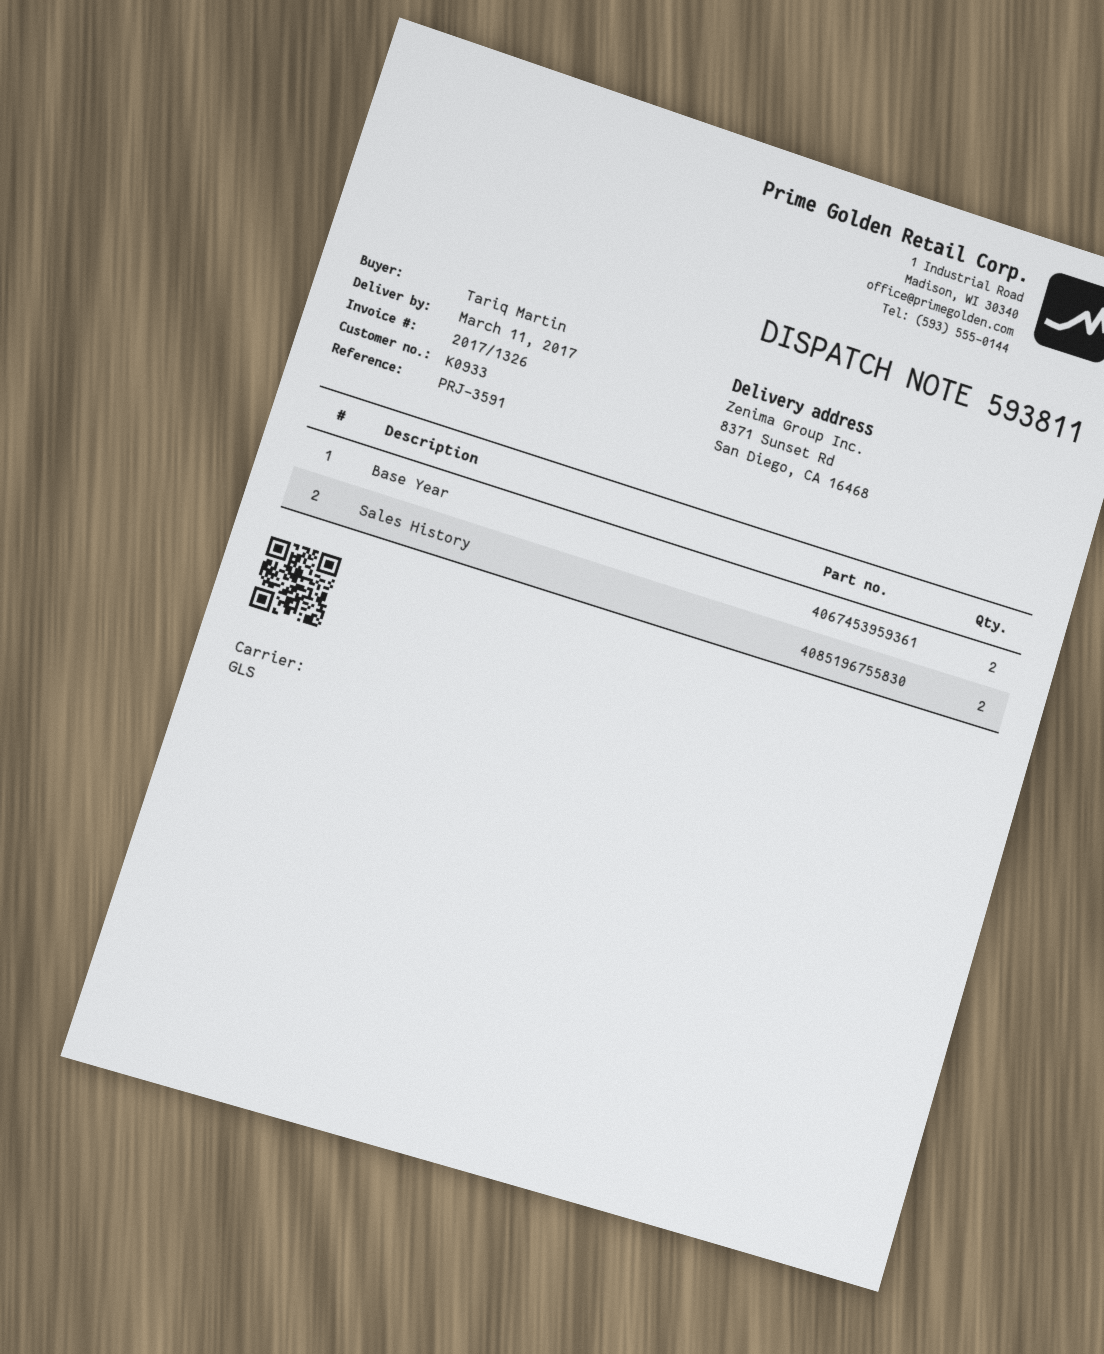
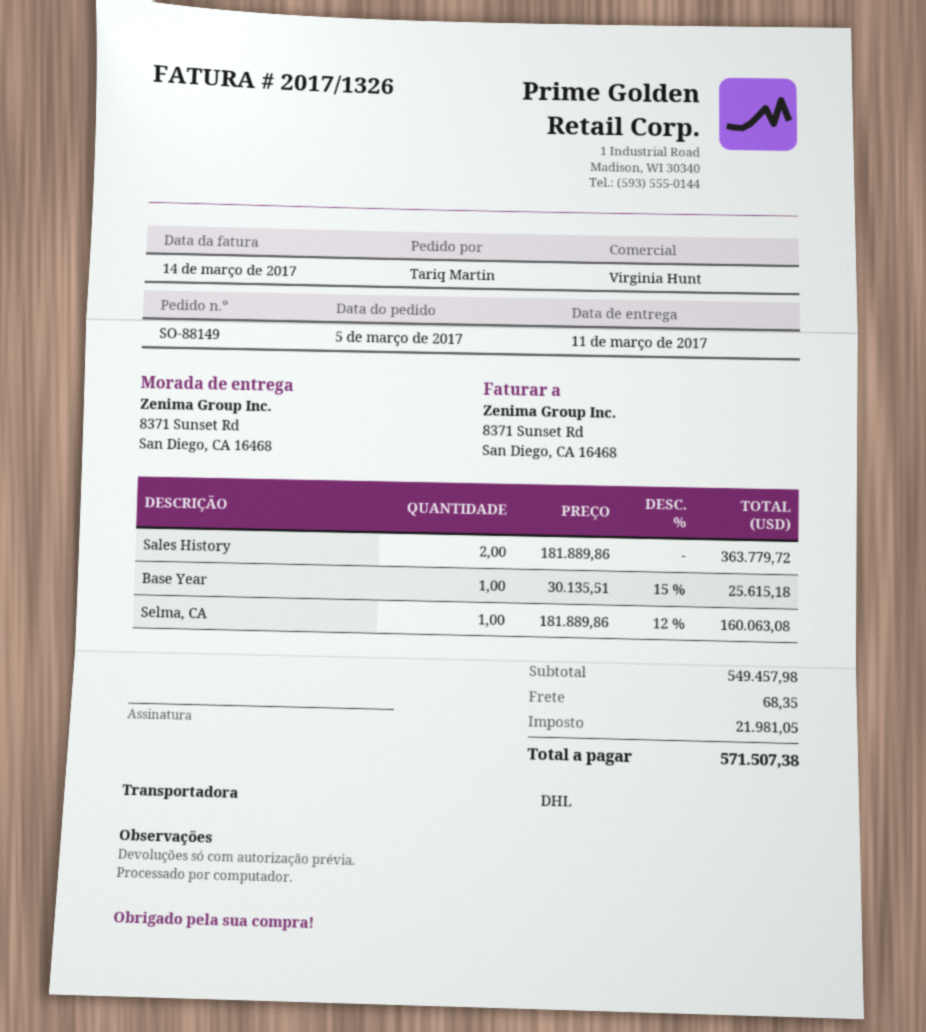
shipping method: GLS -> DHL
Base Year: 2 -> 1
Selma, CA: none -> 1

